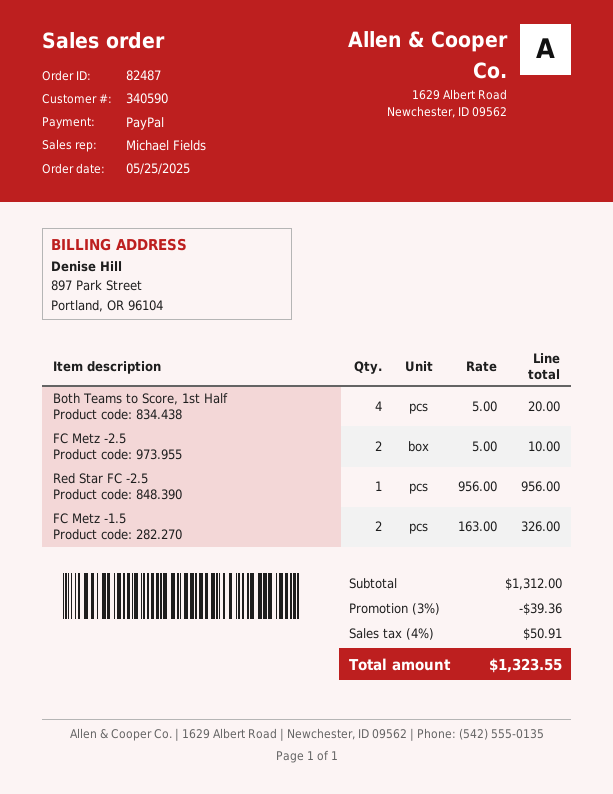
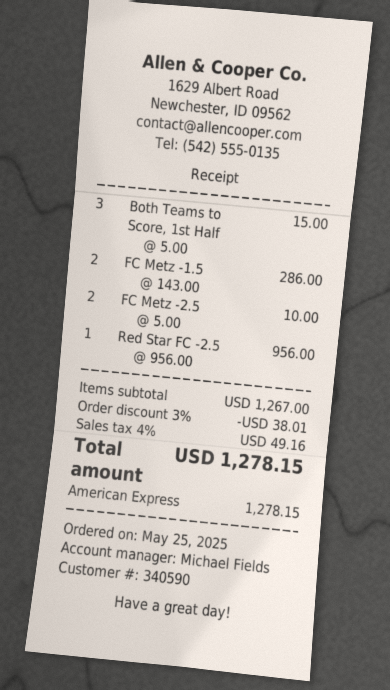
payment method: PayPal -> American Express
Both Teams to Score, 1st Half: 4 x 5.00 = 20.00 -> 3 x 5.00 = 15.00
FC Metz -1.5: 2 x 163.00 = 326.00 -> 2 x 143.00 = 286.00
subtotal: 1312.00 -> 1267.00
discount: 3% = 39.36 -> 3% = 38.01
tax: 4% = 50.91 -> 4% = 49.16
total: 1323.55 -> 1278.15

